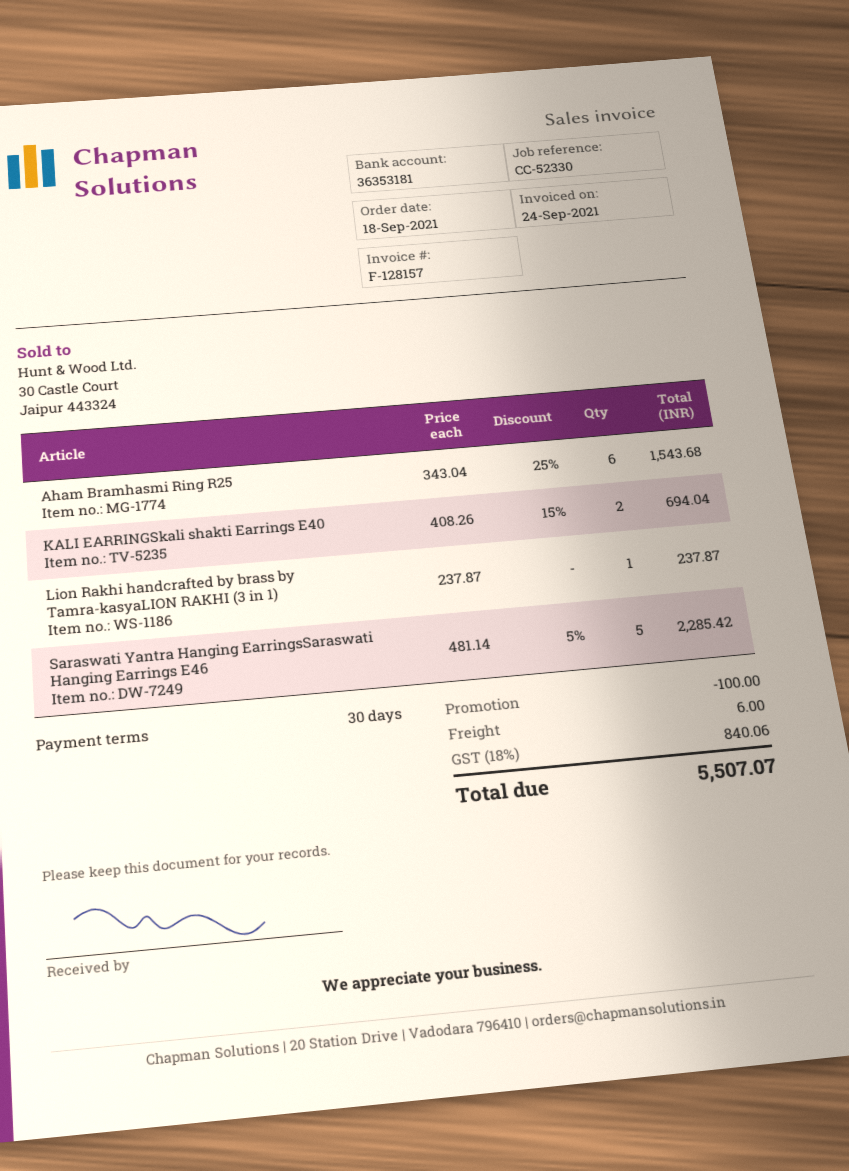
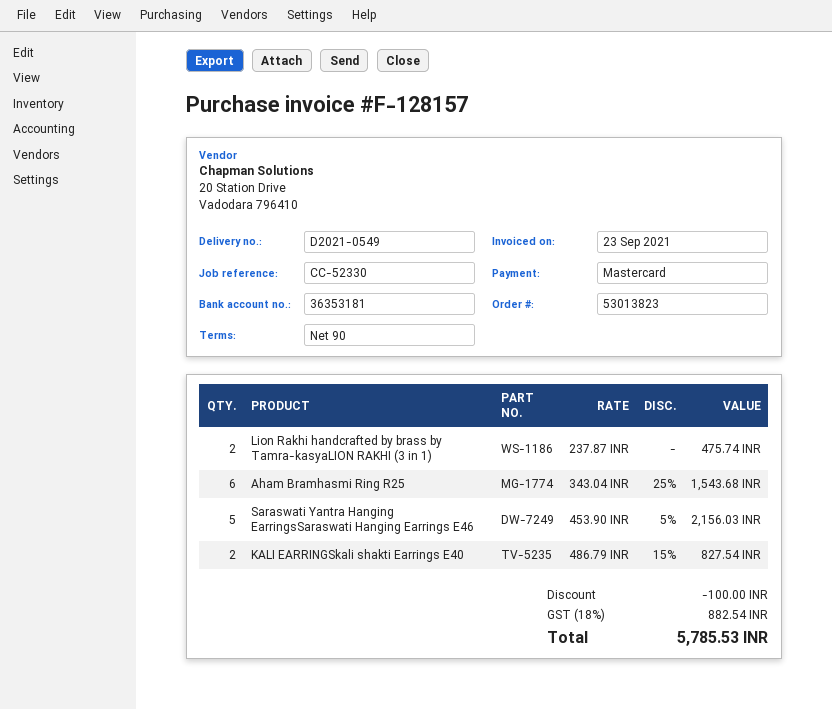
invoice date: 2021-09-24 -> 2021-09-23
payment terms: 30 days -> 90 days
KALI EARRINGSkali shakti Earrings E40: 2 x 408.26 - 15% = 694.04 -> 2 x 486.79 - 15% = 827.54
Lion Rakhi handcrafted by brass by Tamra-kasyaLION RAKHI (3 in 1): 1 x 237.87 = 237.87 -> 2 x 237.87 = 475.74
Saraswati Yantra Hanging EarringsSaraswati Hanging Earrings E46: 5 x 481.14 - 5% = 2285.42 -> 5 x 453.90 - 5% = 2156.03
shipping: 6.00 -> none
tax: 18% = 840.06 -> 18% = 882.54
total: 5507.07 -> 5785.53

